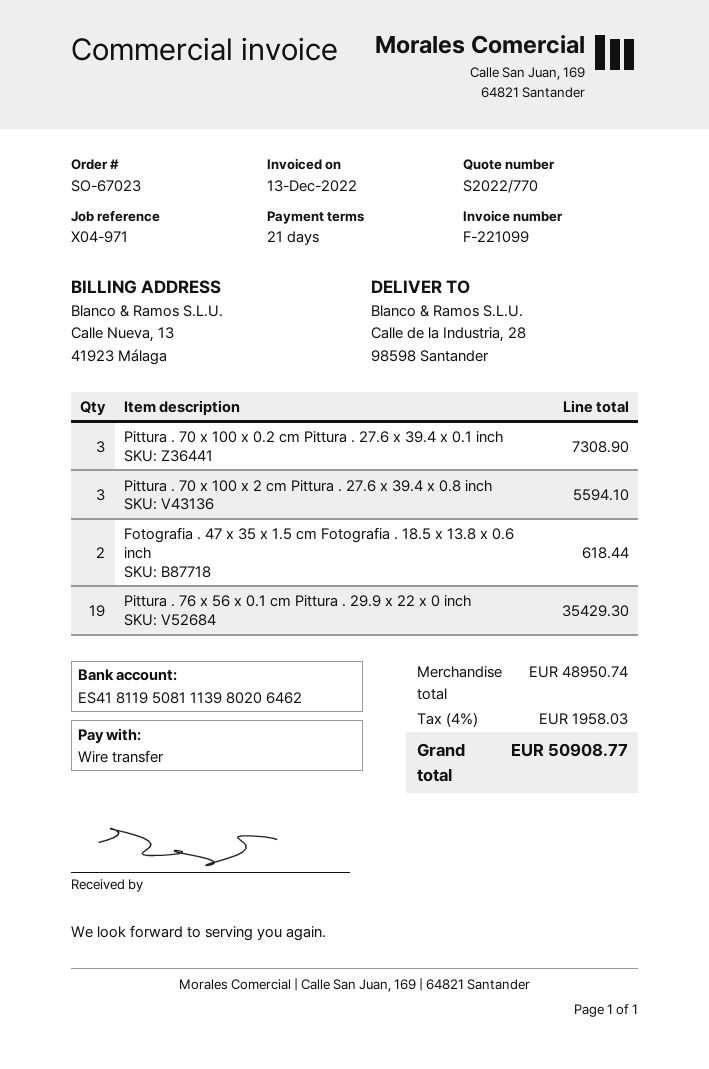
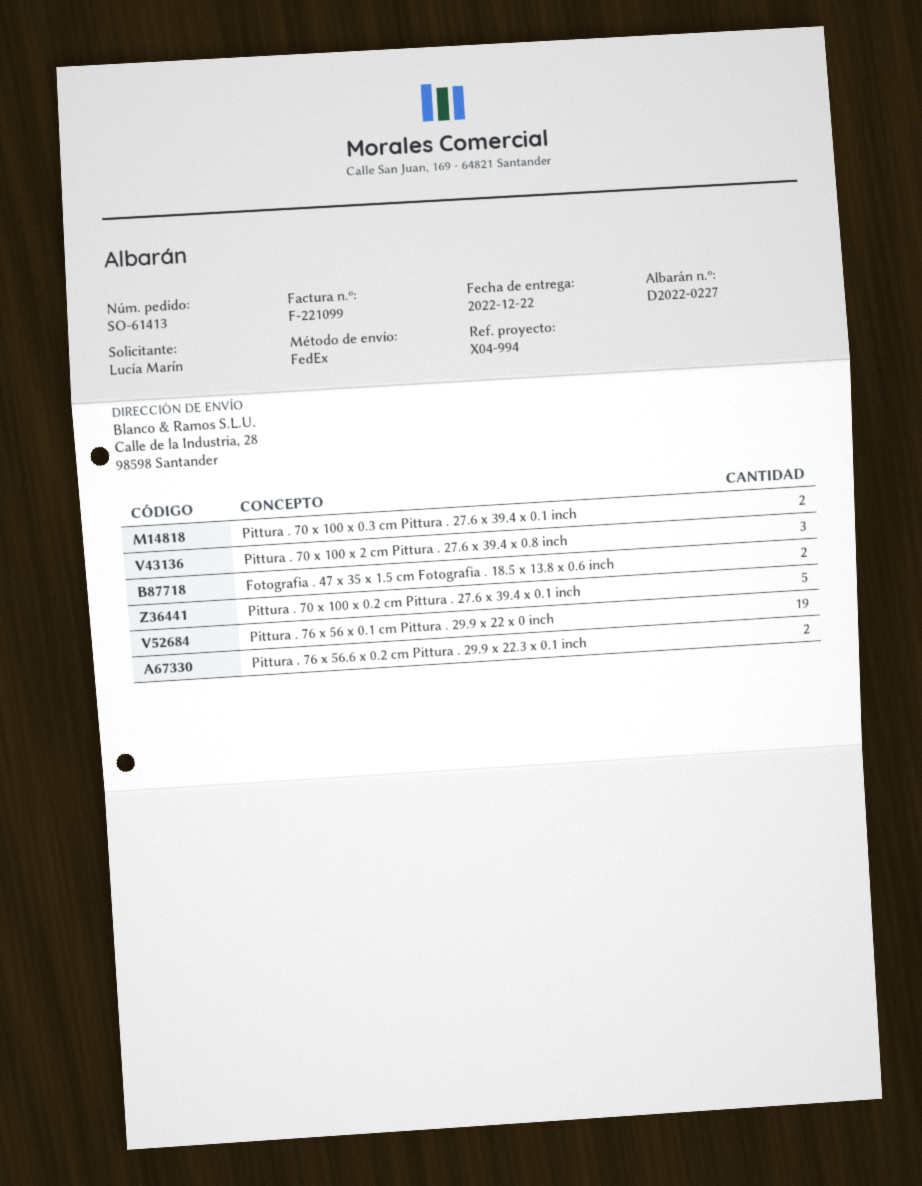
order number: SO-67023 -> SO-61413
reference: X04-971 -> X04-994
Pittura . 70 x 100 x 0.2 cm Pittura . 27.6 x 39.4 x 0.1 inch: 3 -> 5
Pittura . 70 x 100 x 0.3 cm Pittura . 27.6 x 39.4 x 0.1 inch: none -> 2
Pittura . 76 x 56.6 x 0.2 cm Pittura . 29.9 x 22.3 x 0.1 inch: none -> 2

